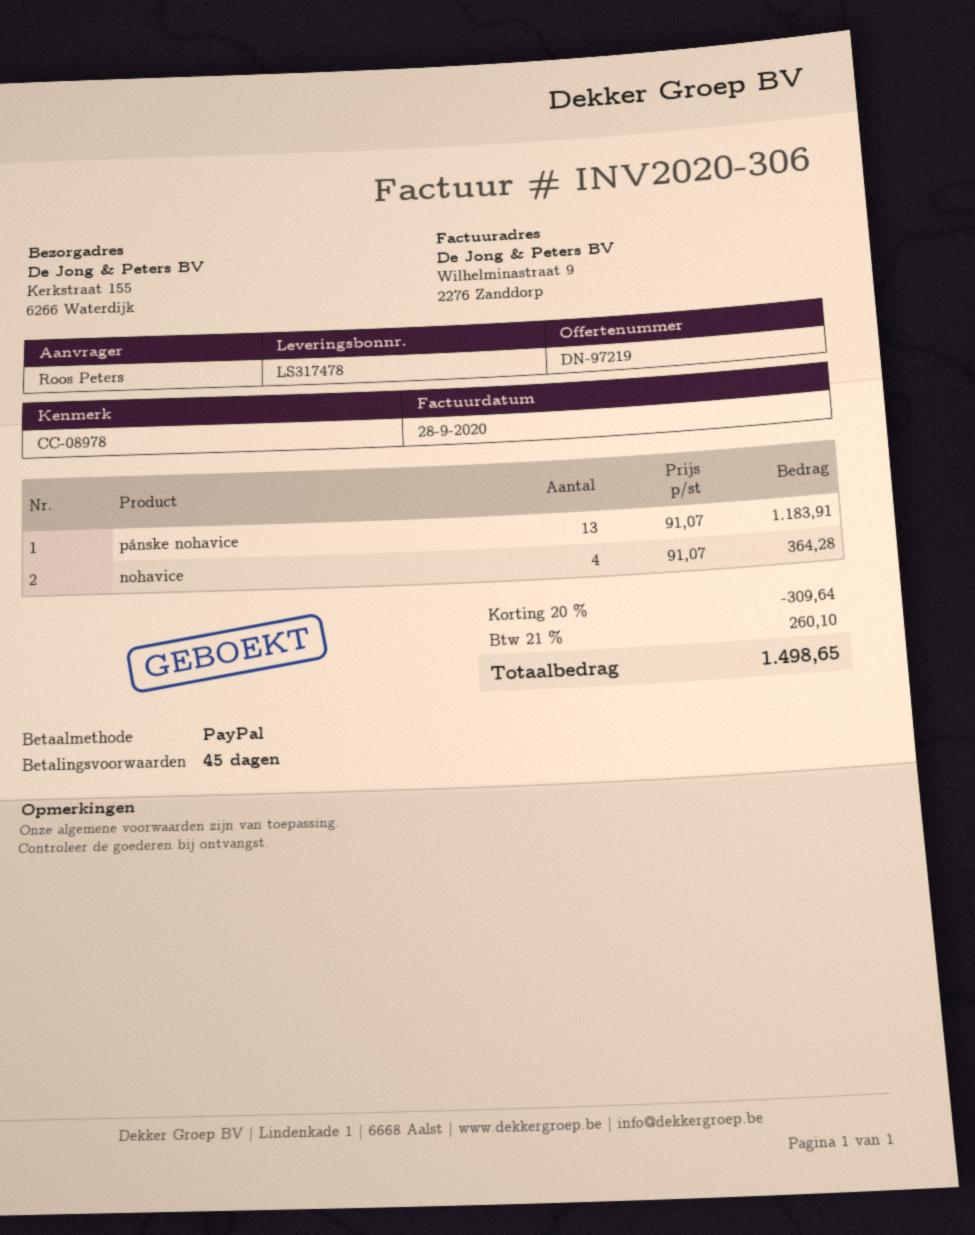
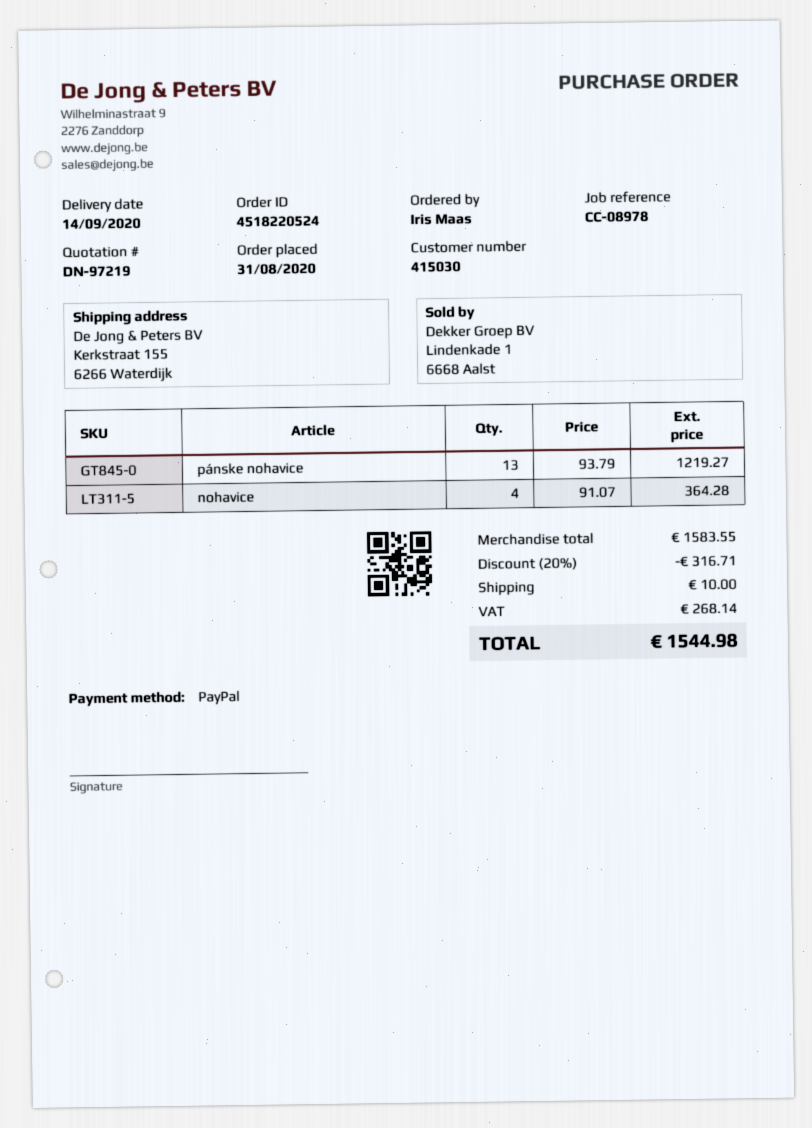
ordered by: Roos Peters -> Iris Maas
pánske nohavice: 13 x 91.07 = 1183.91 -> 13 x 93.79 = 1219.27
discount: 20% = 309.64 -> 20% = 316.71
shipping: none -> 10.00
tax: 260.10 -> 268.14
total: 1498.65 -> 1544.98

